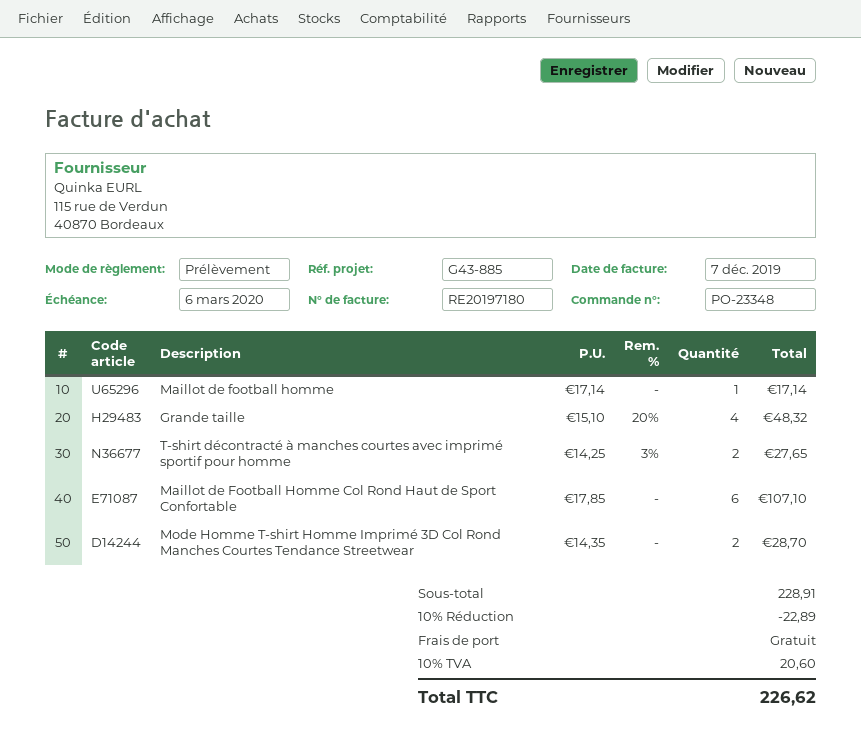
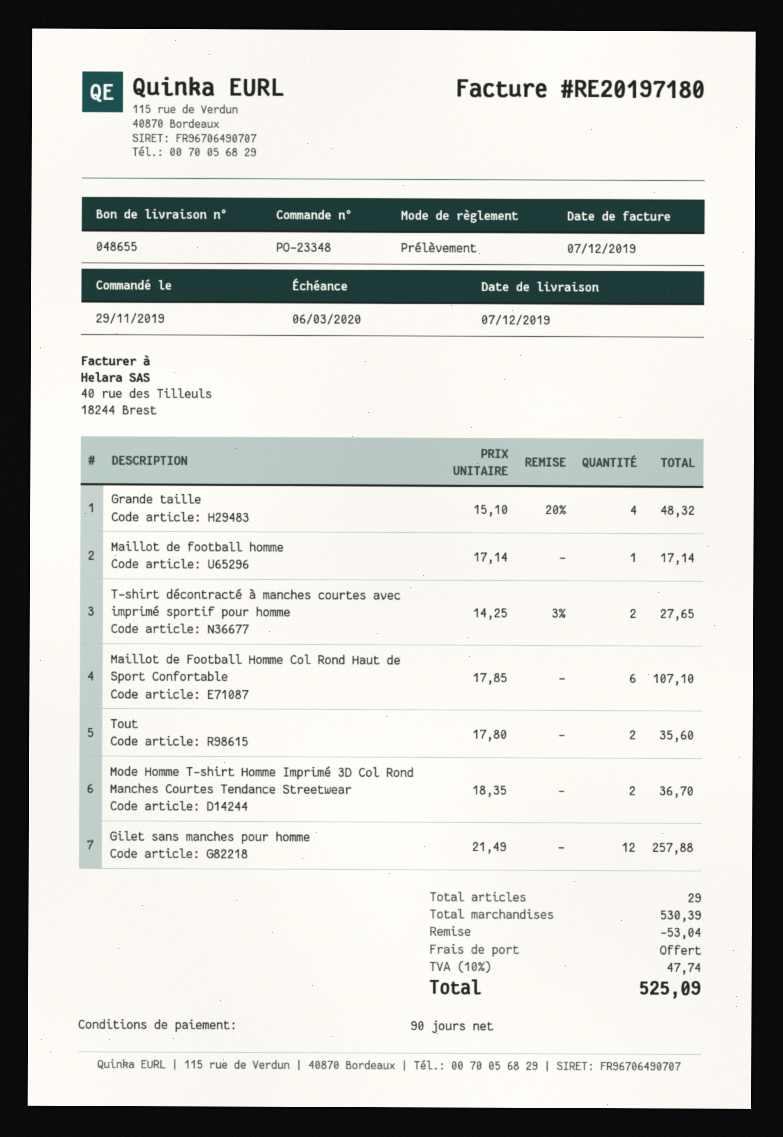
Mode Homme T-shirt Homme Imprimé 3D Col Rond Manches Courtes Tendance Streetwear: 2 x 14.35 = 28.70 -> 2 x 18.35 = 36.70
Tout: none -> 2 x 17.80 = 35.60
Gilet sans manches pour homme: none -> 12 x 21.49 = 257.88
subtotal: 228.91 -> 530.39
discount: 22.89 -> 53.04
tax: 10% = 20.60 -> 10% = 47.74
total: 226.62 -> 525.09

